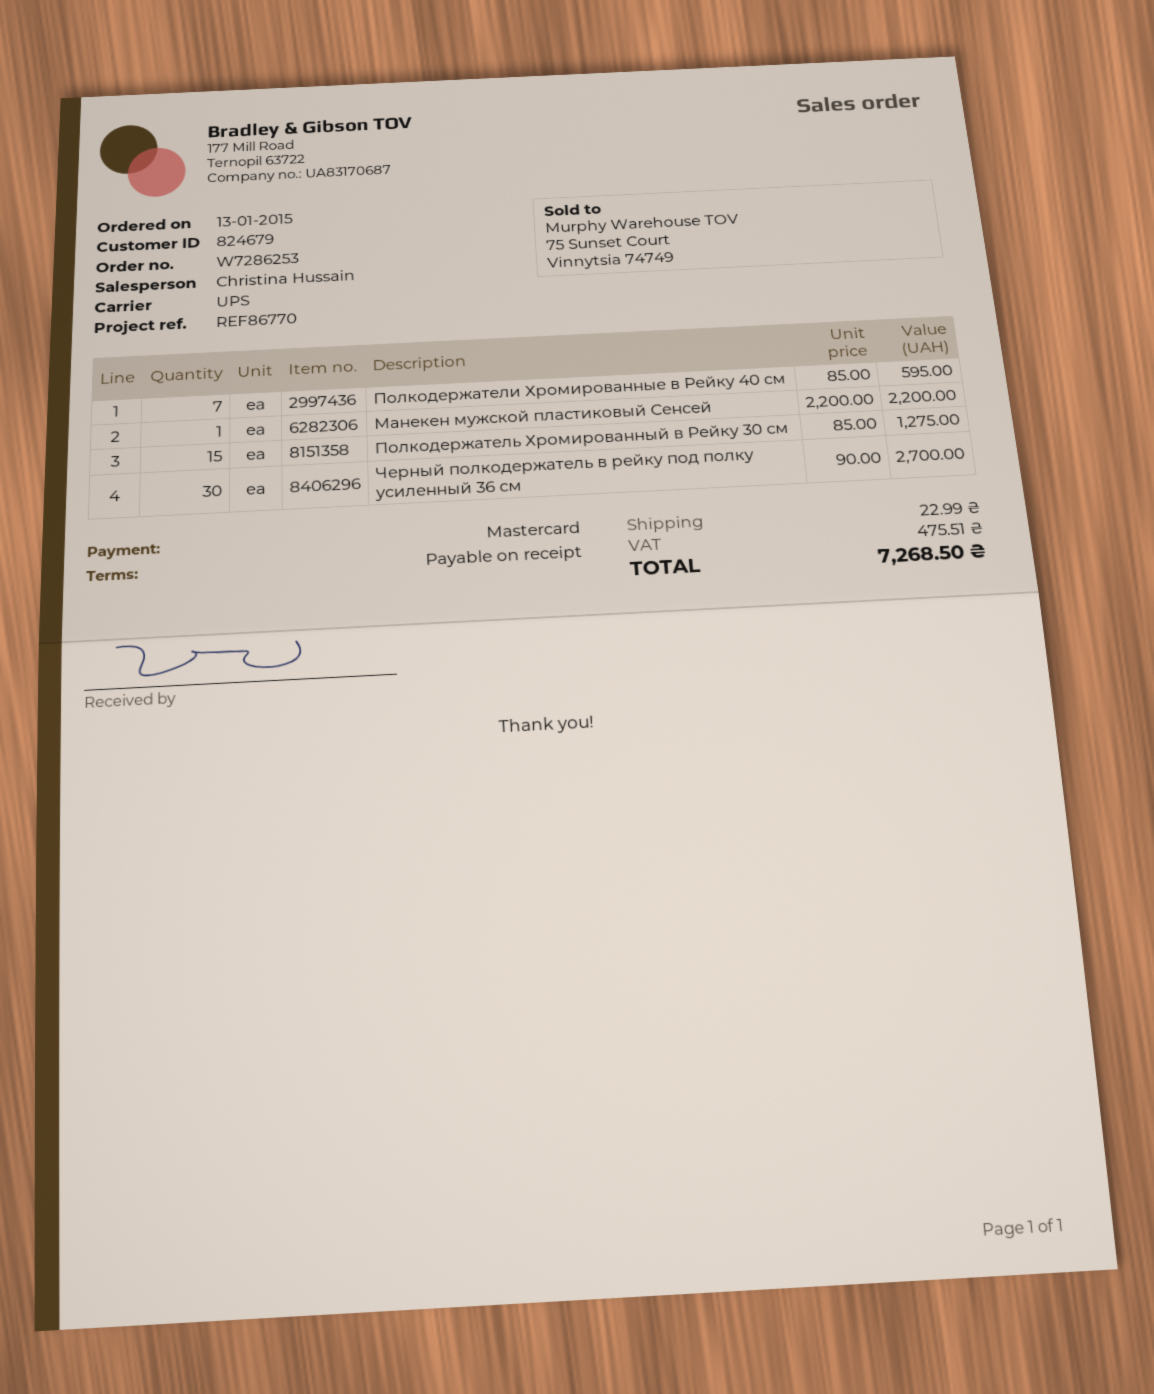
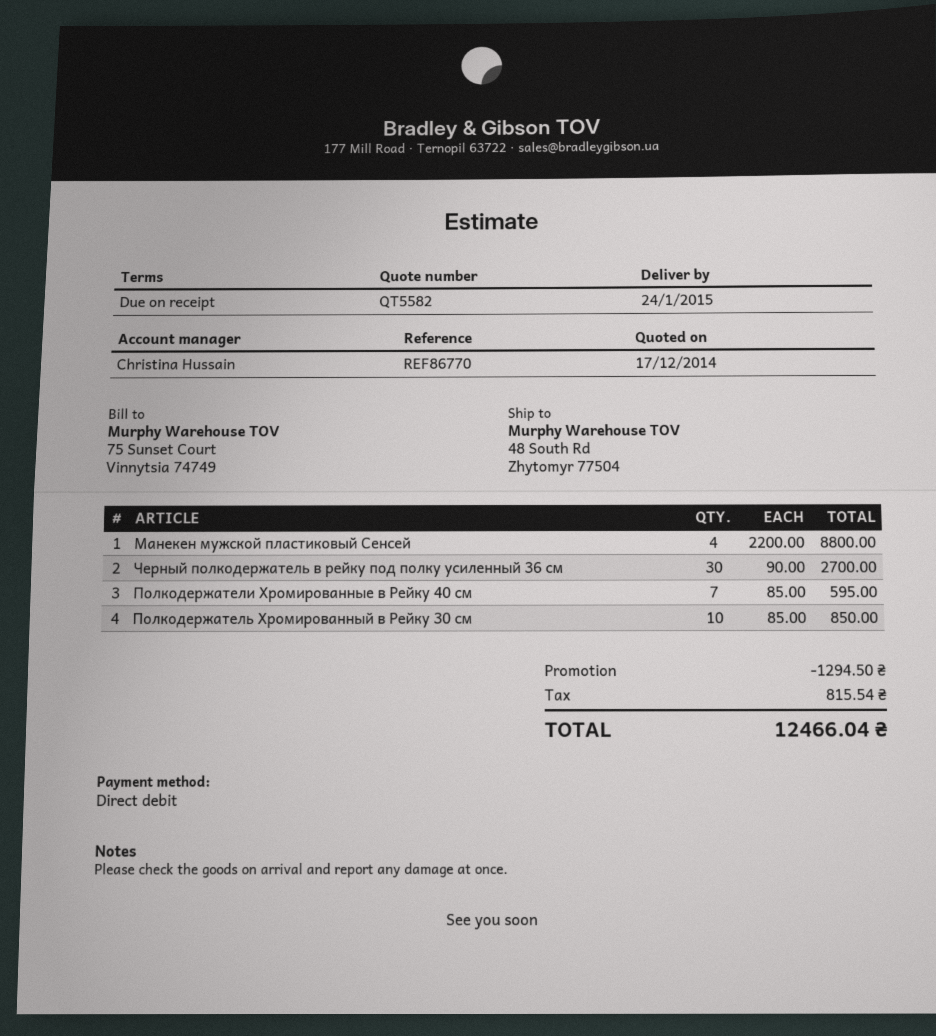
payment method: Mastercard -> direct debit
Манекен мужской пластиковый Сенсей: 1 x 2200.00 = 2200.00 -> 4 x 2200.00 = 8800.00
Полкодержатель Хромированный в Рейку 30 см: 15 x 85.00 = 1275.00 -> 10 x 85.00 = 850.00
discount: none -> 1294.50
shipping: 22.99 -> none
tax: 475.51 -> 815.54
total: 7268.50 -> 12466.04

